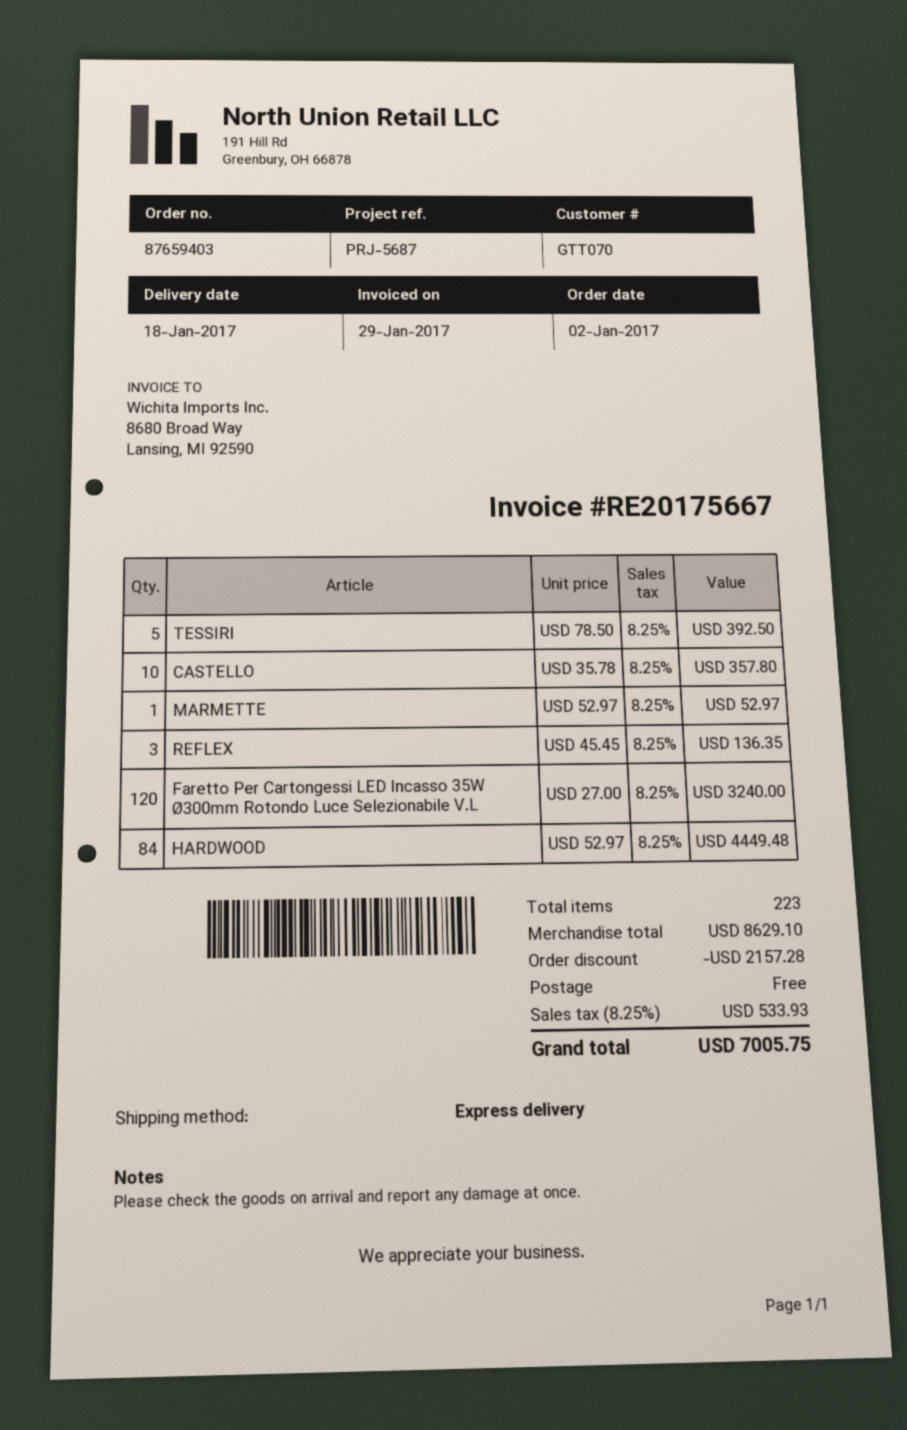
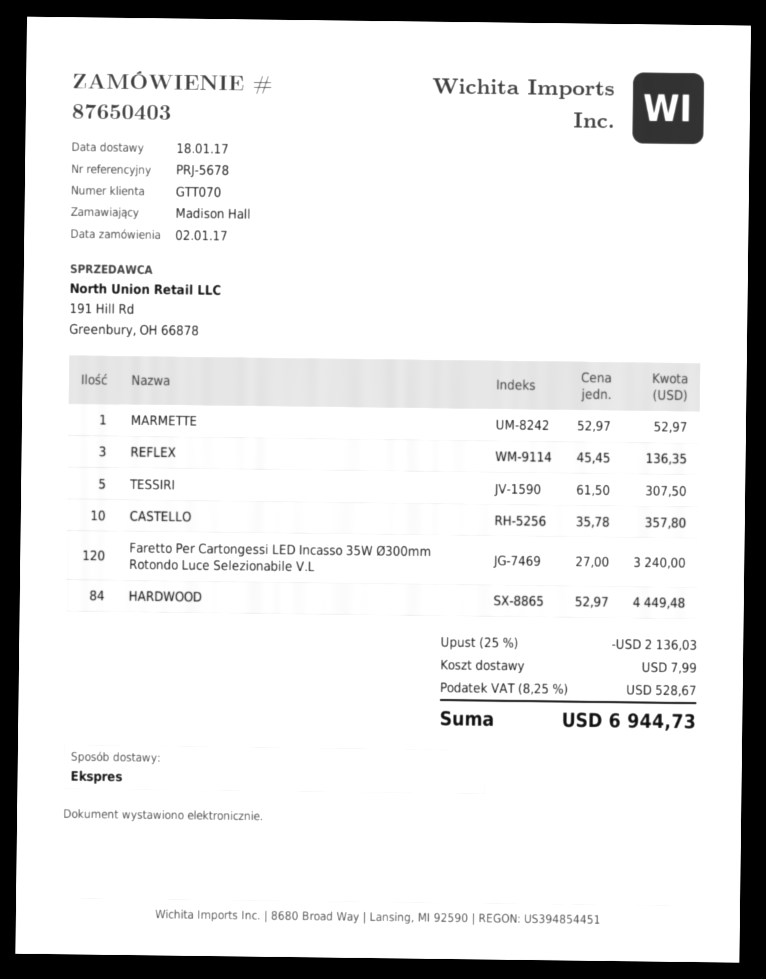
order number: 87659403 -> 87650403
reference: PRJ-5687 -> PRJ-5678
TESSIRI: 5 x 78.50 = 392.50 -> 5 x 61.50 = 307.50
discount: 2157.28 -> 2136.03
shipping: 0.00 -> 7.99
tax: 8.25% = 533.93 -> 8.25% = 528.67
total: 7005.75 -> 6944.73

